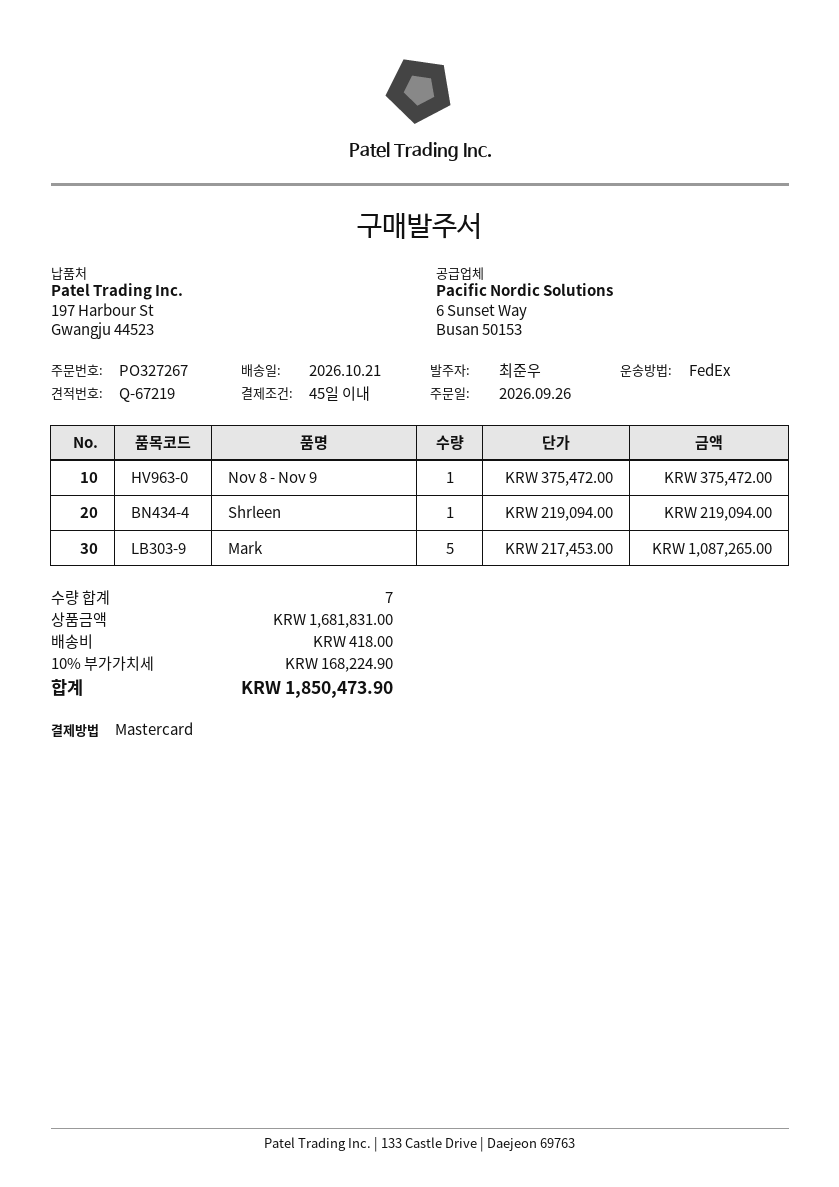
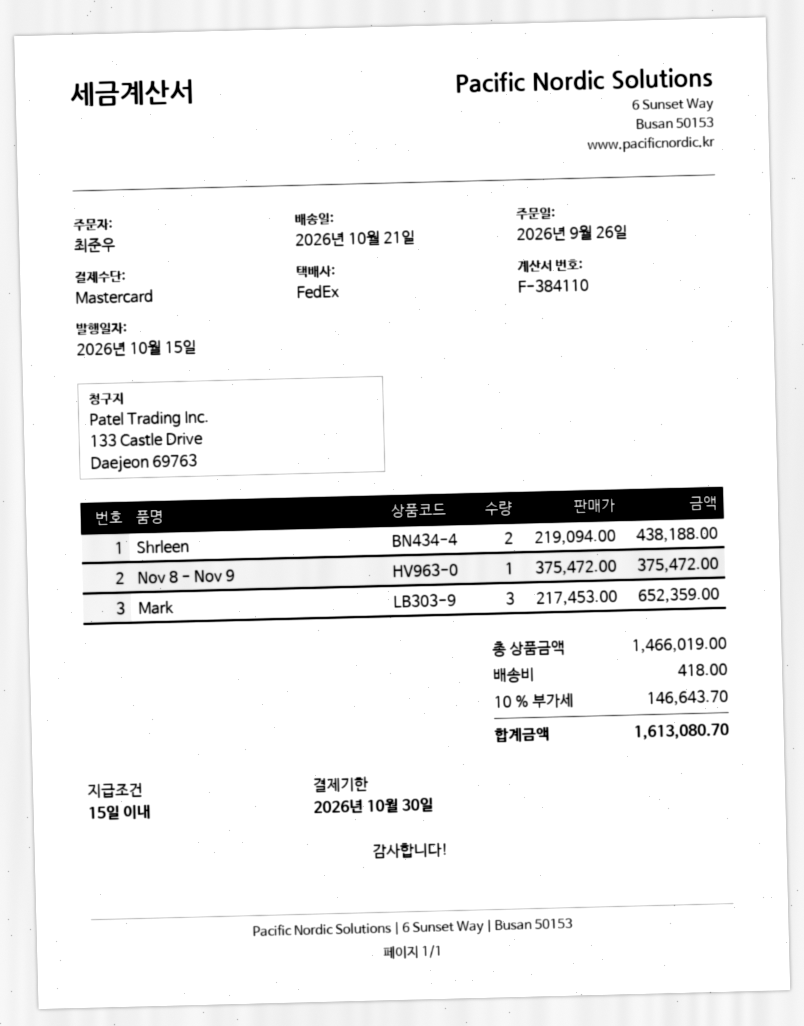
payment terms: 45 days -> 15 days
Shrleen: 1 x 219094.00 = 219094.00 -> 2 x 219094.00 = 438188.00
Mark: 5 x 217453.00 = 1087265.00 -> 3 x 217453.00 = 652359.00
subtotal: 1681831.00 -> 1466019.00
tax: 10% = 168224.90 -> 10% = 146643.70
total: 1850473.90 -> 1613080.70

